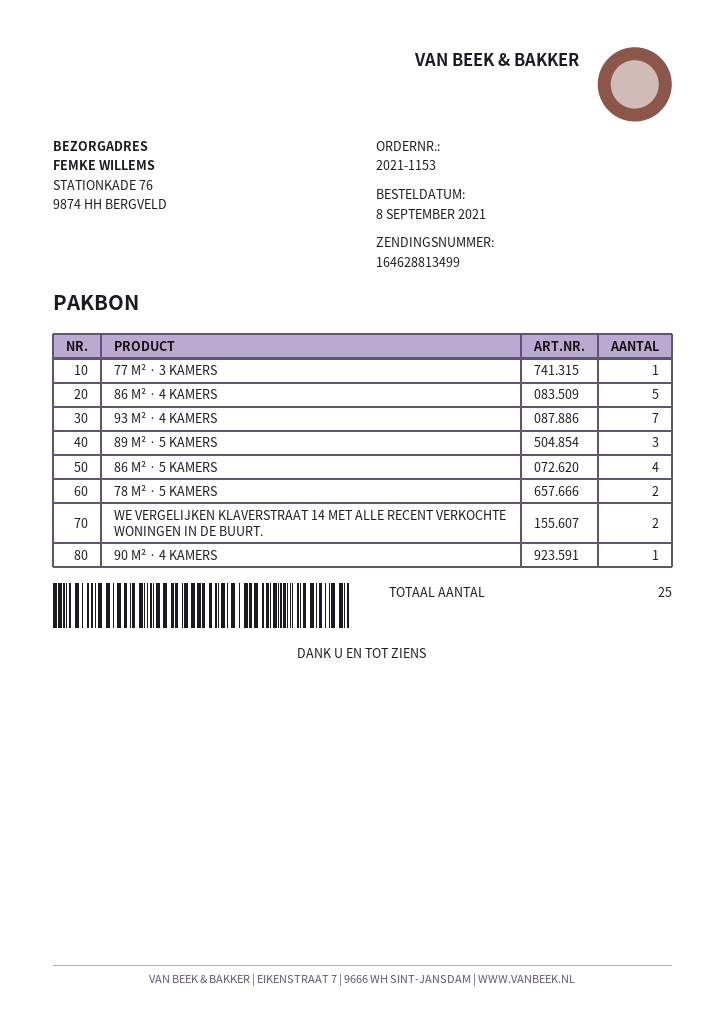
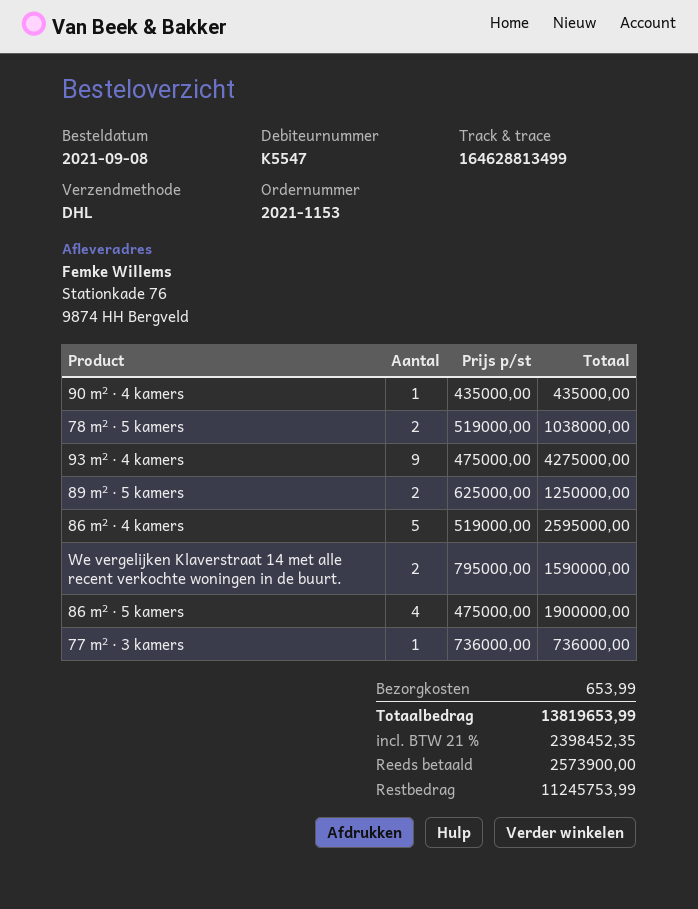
93 M² · 4 KAMERS: 7 -> 9
89 M² · 5 KAMERS: 3 -> 2

